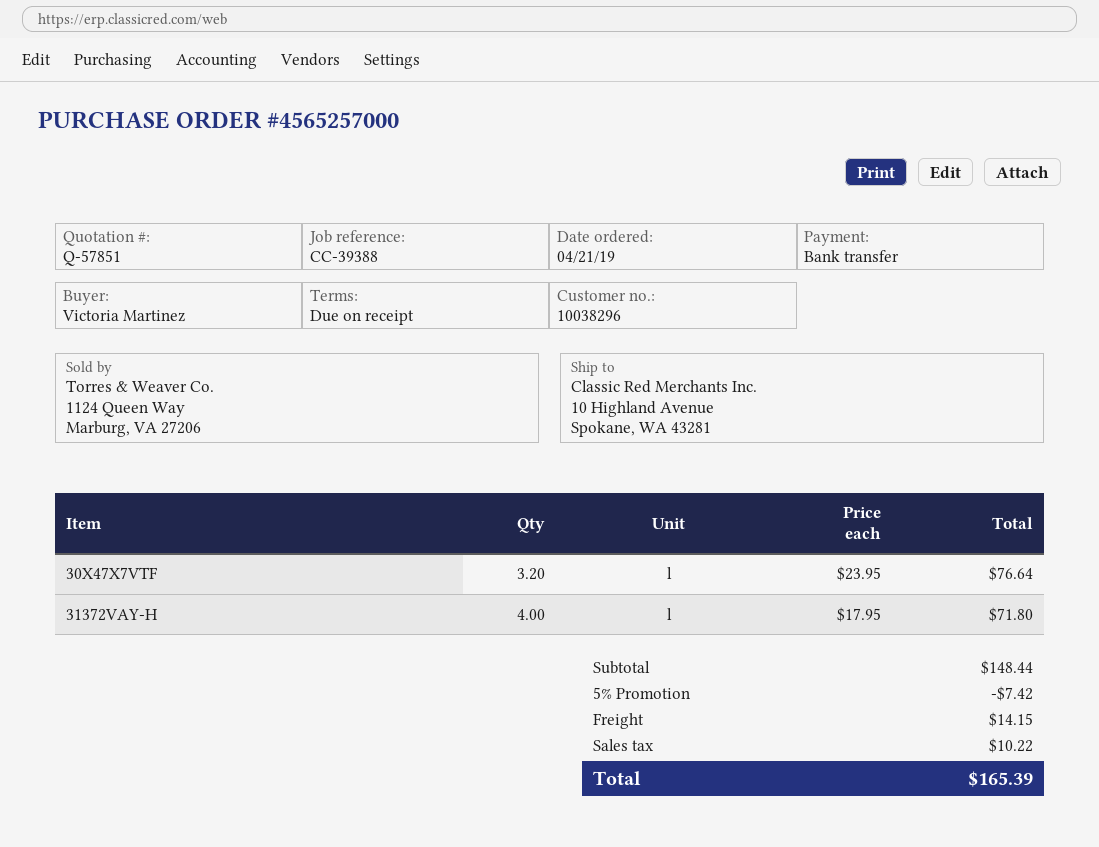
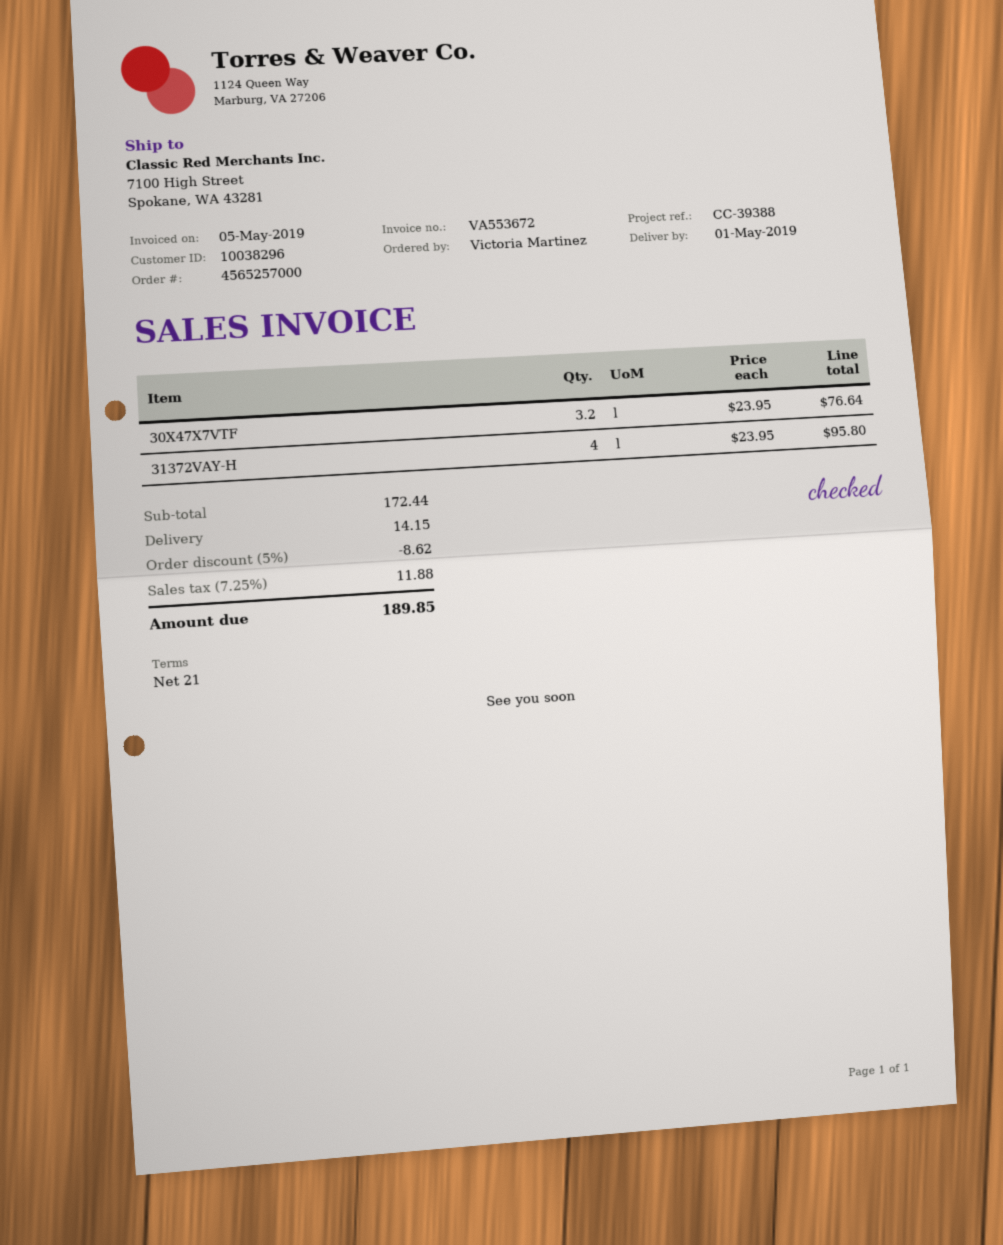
payment terms: on receipt -> 21 days
ship to: 10 Highland Avenue, Spokane, WA 43281 -> 7100 High Street, Spokane, WA 43281
31372VAY-H: 4 x 17.95 = 71.80 -> 4 x 23.95 = 95.80
subtotal: 148.44 -> 172.44
discount: 5% = 7.42 -> 5% = 8.62
tax: 10.22 -> 11.88
total: 165.39 -> 189.85

